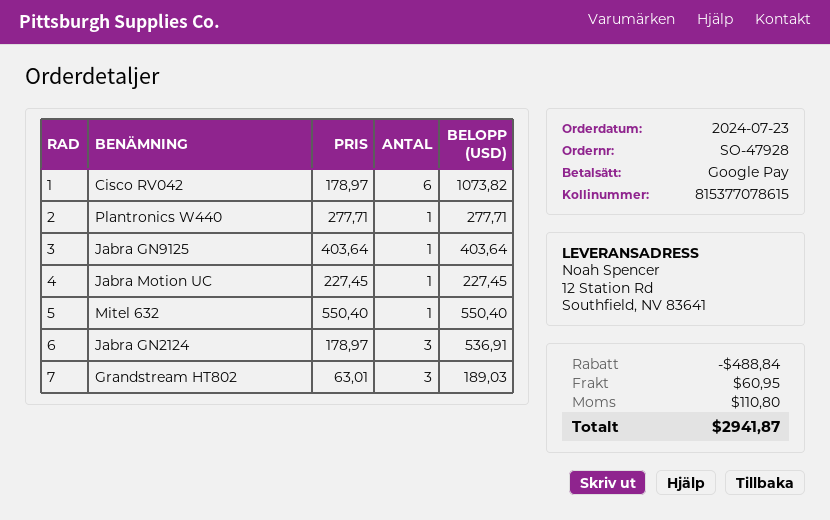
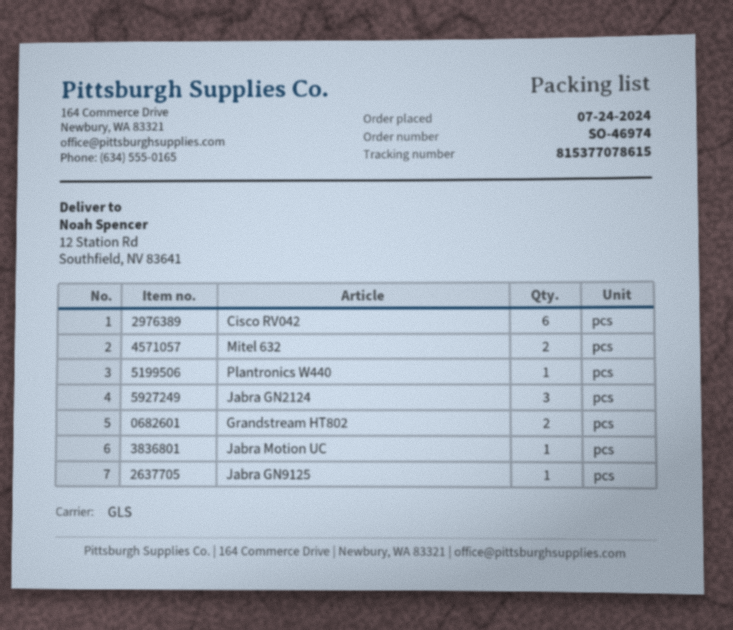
order number: SO-47928 -> SO-46974
order date: 2024-07-23 -> 2024-07-24
Mitel 632: 1 -> 2
Grandstream HT802: 3 -> 2

